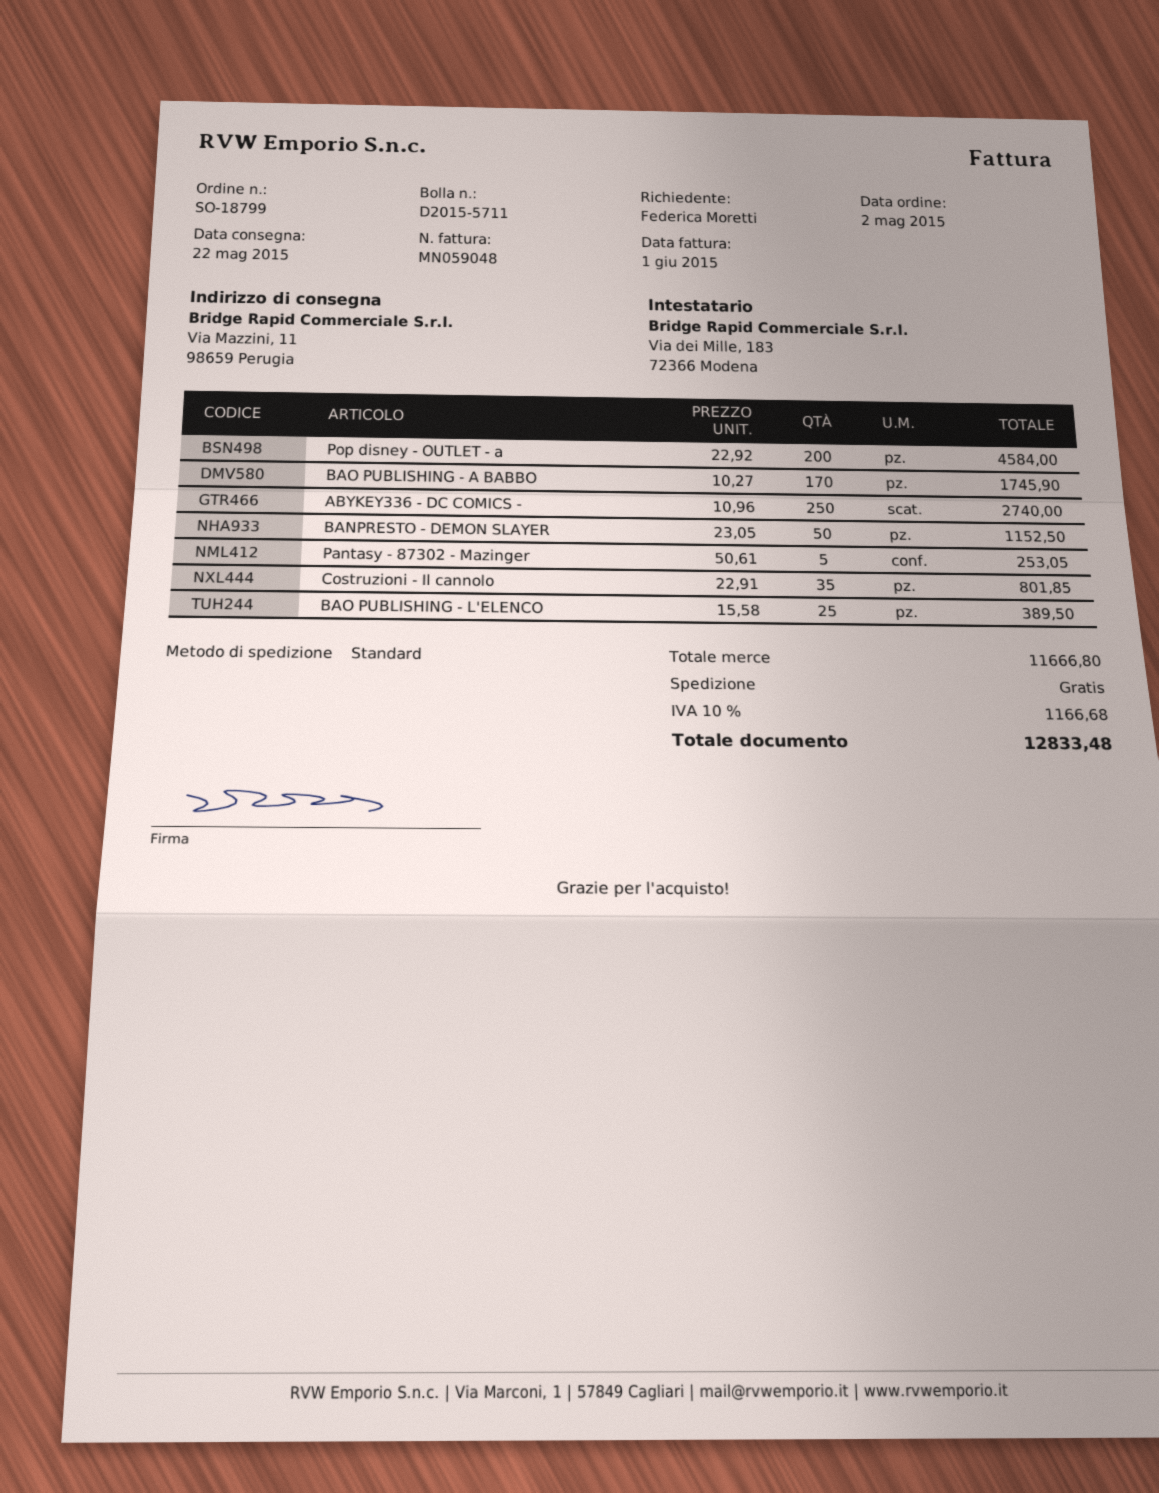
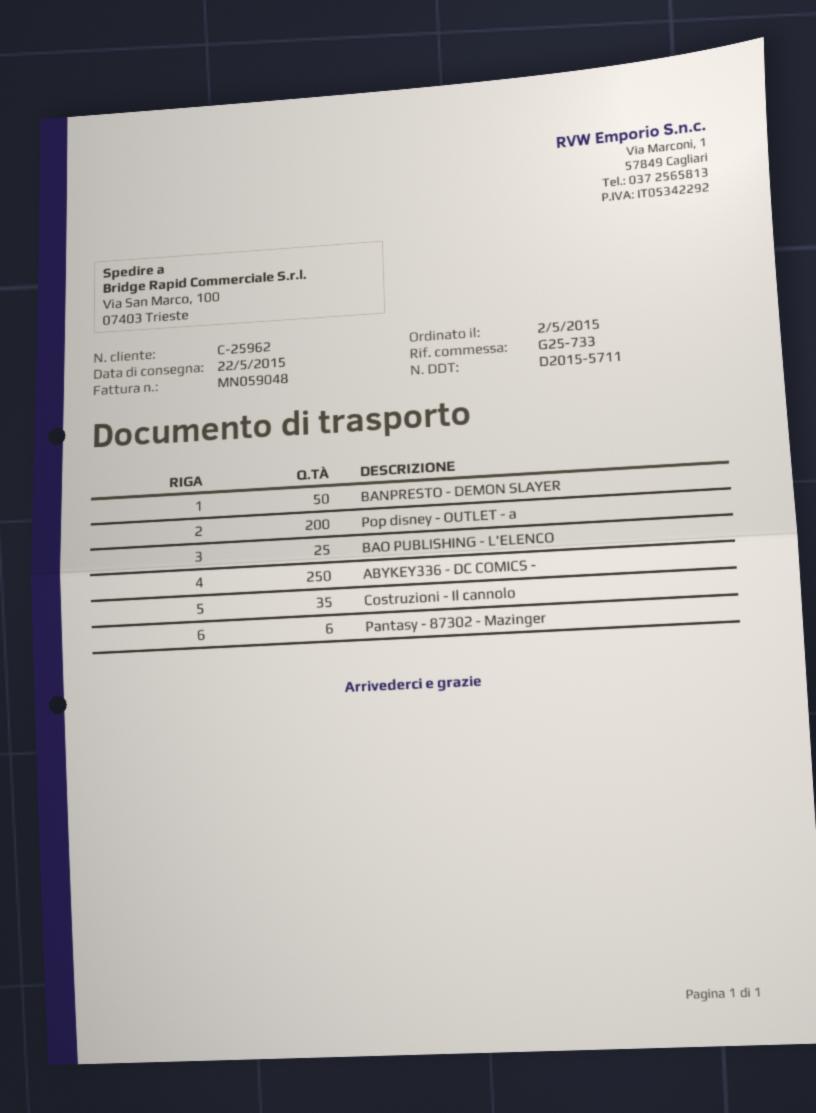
ship to: Via Mazzini, 11, 98659 Perugia -> Via San Marco, 100, 07403 Trieste
BAO PUBLISHING - A BABBO: 170 -> none
Pantasy - 87302 - Mazinger: 5 -> 6

